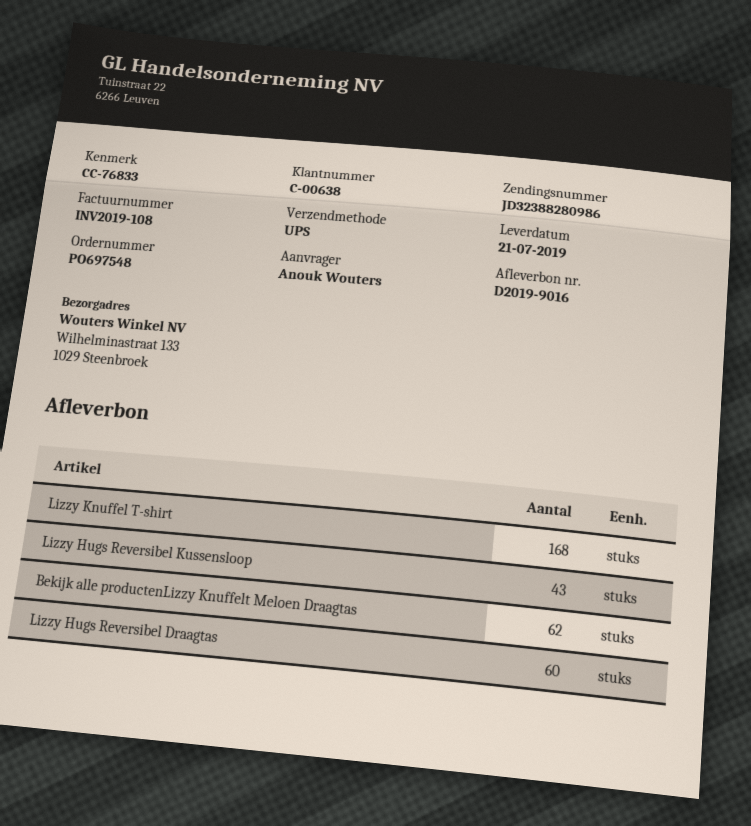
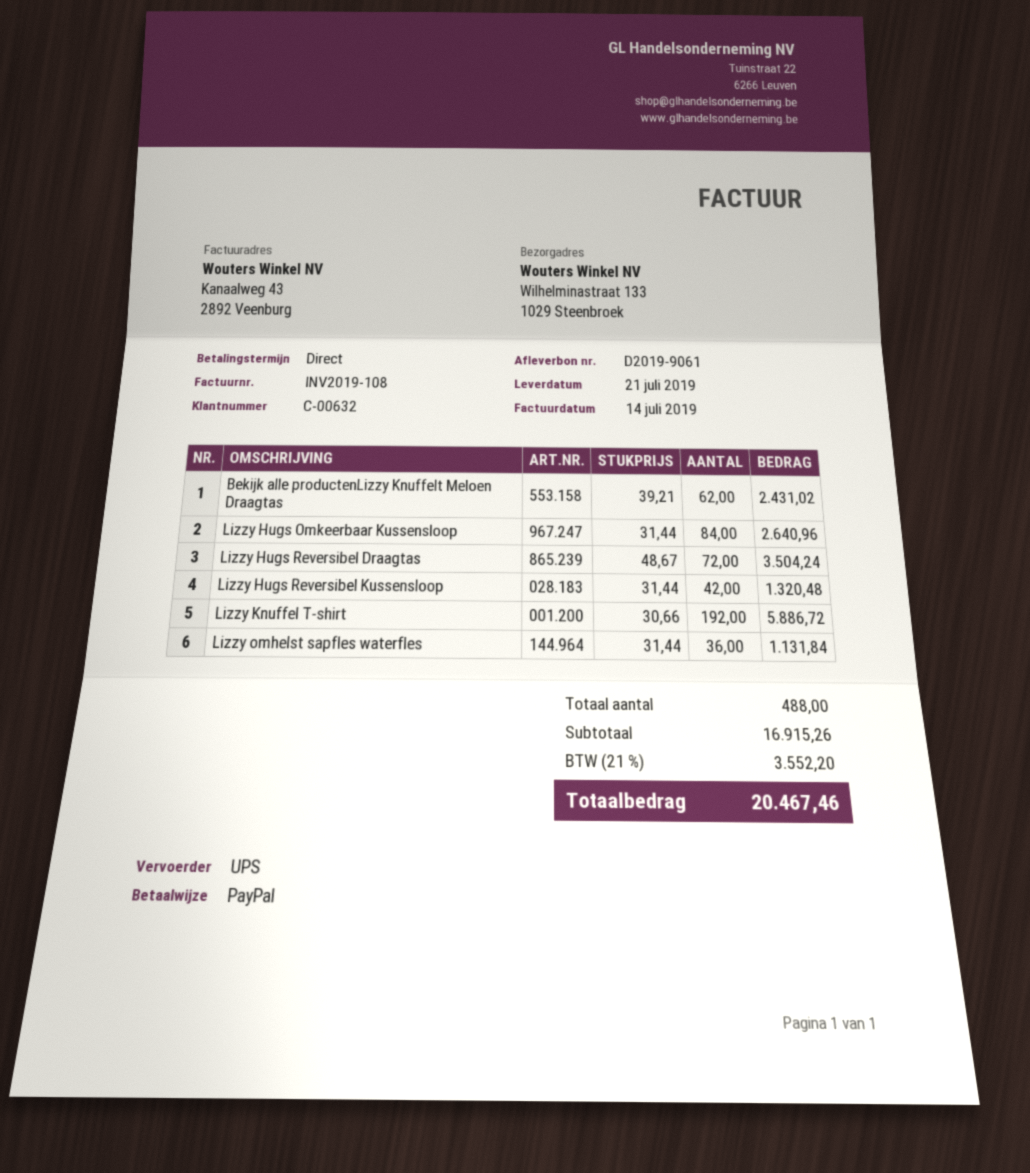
delivery note number: D2019-9016 -> D2019-9061
customer number: C-00638 -> C-00632
Lizzy Knuffel T-shirt: 168 -> 192
Lizzy Hugs Reversibel Kussensloop: 43 -> 42
Lizzy Hugs Reversibel Draagtas: 60 -> 72
Lizzy Hugs Omkeerbaar Kussensloop: none -> 84
Lizzy omhelst sapfles waterfles: none -> 36

